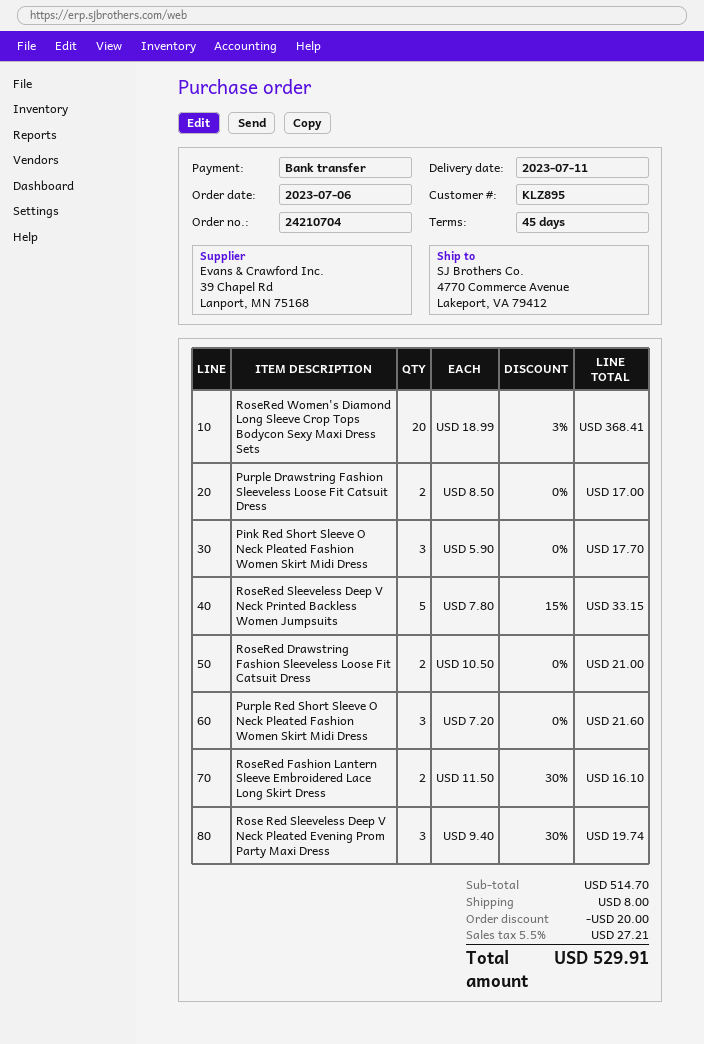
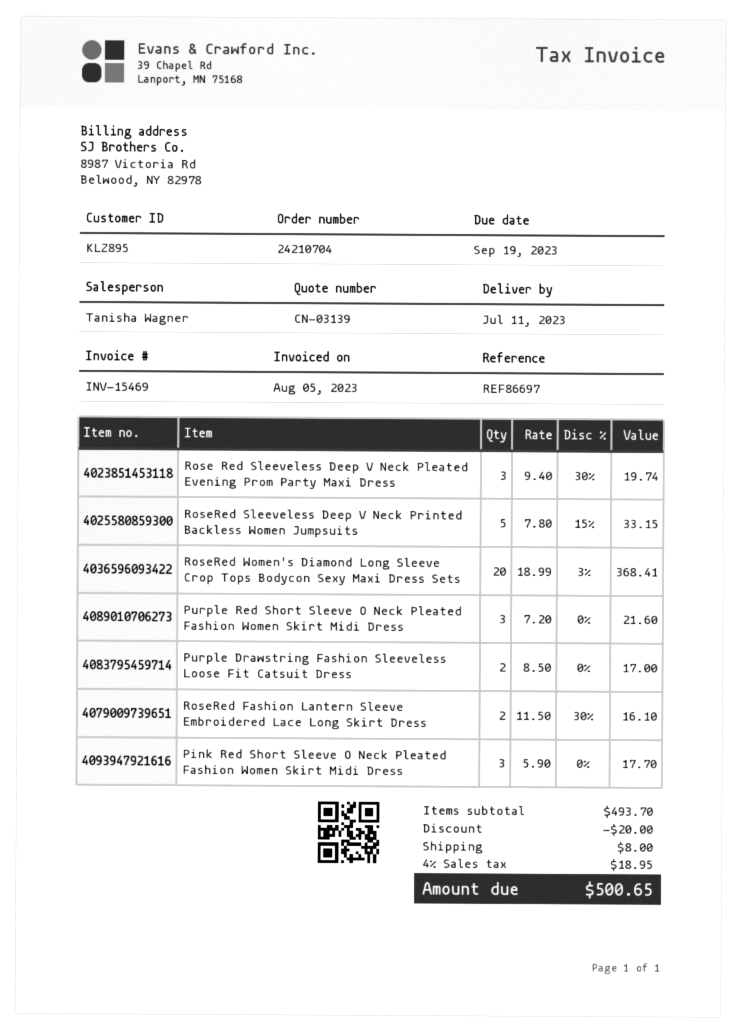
RoseRed Drawstring Fashion Sleeveless Loose Fit Catsuit Dress: 2 x 10.50 = 21.00 -> none
subtotal: 514.70 -> 493.70
tax: 5.5% = 27.21 -> 4% = 18.95
total: 529.91 -> 500.65

